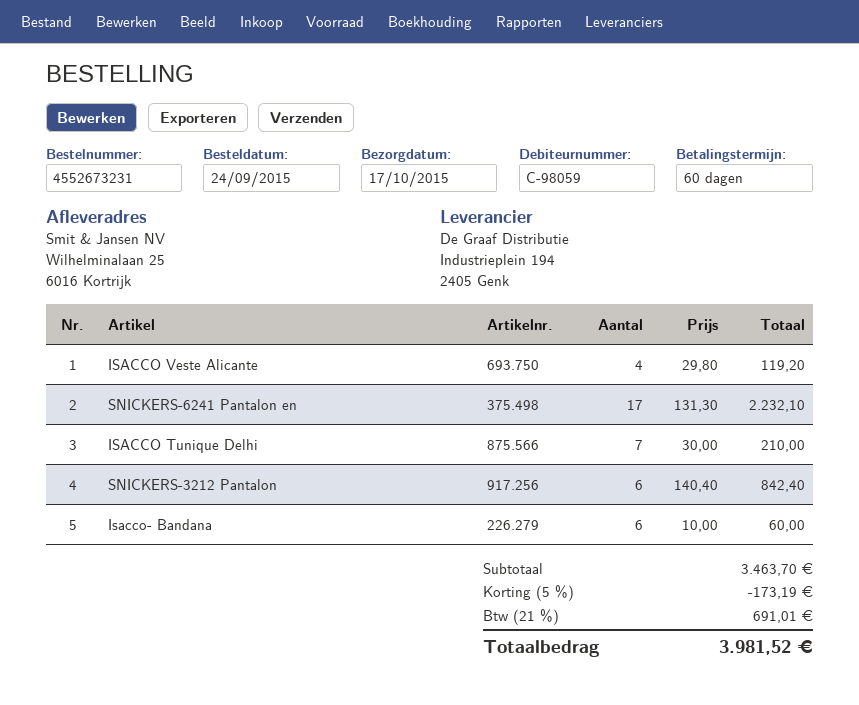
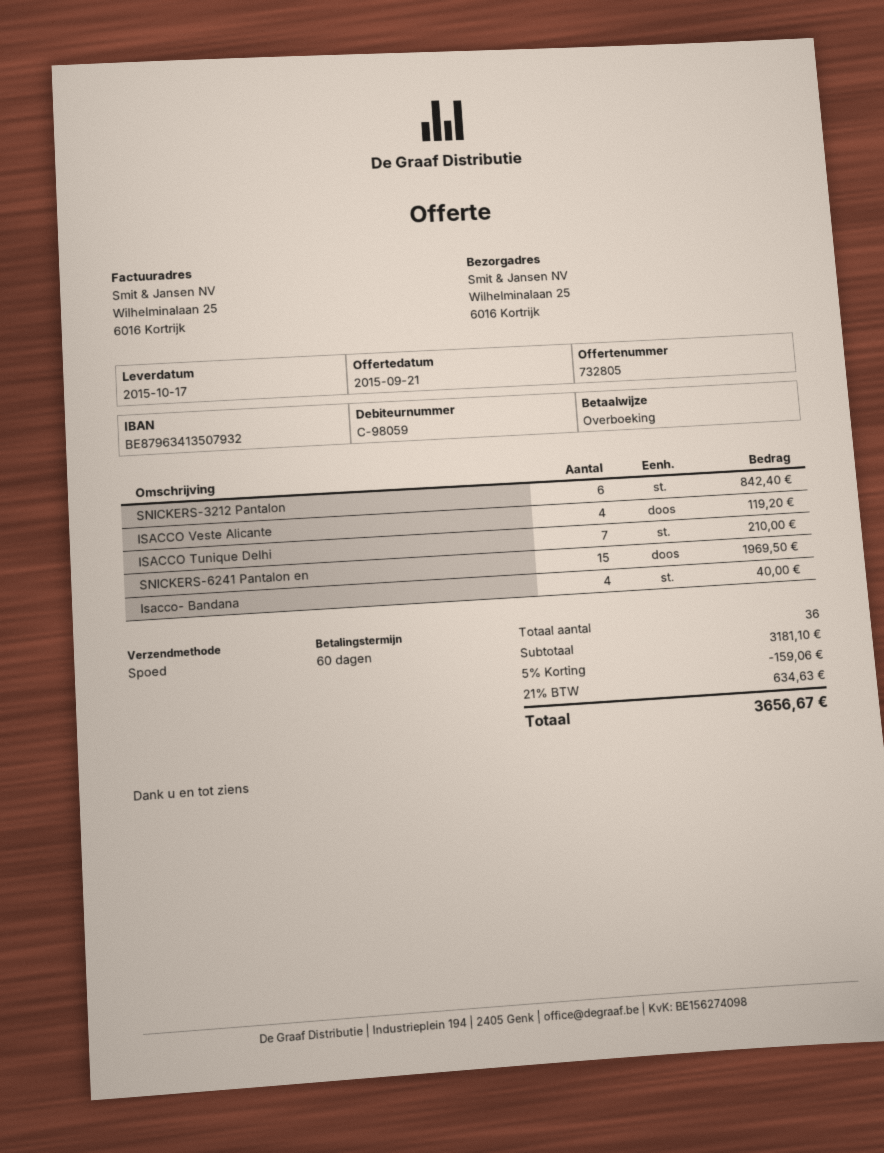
SNICKERS-6241 Pantalon en: 17 for 2232.10 -> 15 for 1969.50
Isacco- Bandana: 6 for 60.00 -> 4 for 40.00
subtotal: 3463.70 -> 3181.10
discount: 5% = 173.19 -> 5% = 159.06
tax: 21% = 691.01 -> 21% = 634.63
total: 3981.52 -> 3656.67

